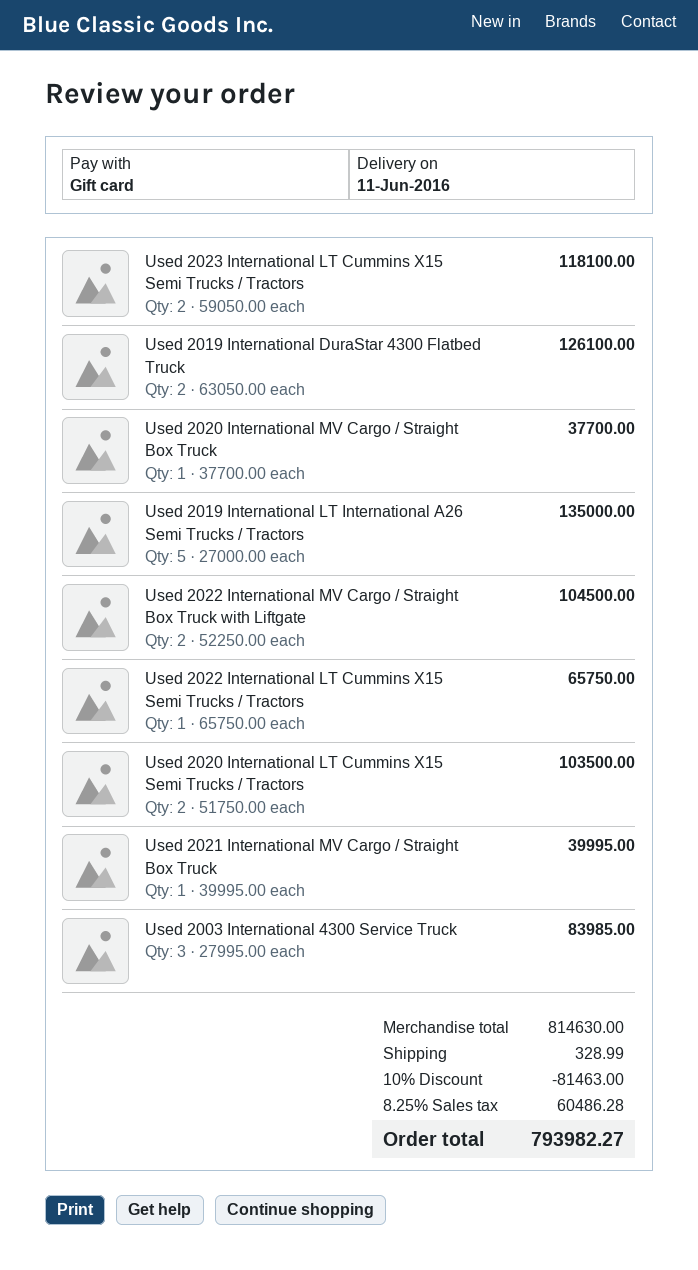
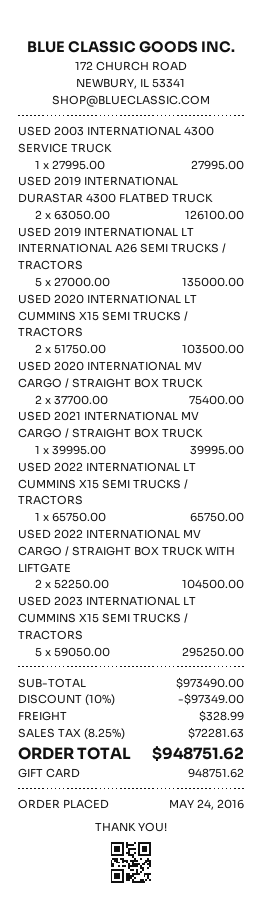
Used 2023 International LT Cummins X15 Semi Trucks / Tractors: 2 x 59050.00 = 118100.00 -> 5 x 59050.00 = 295250.00
Used 2020 International MV Cargo / Straight Box Truck: 1 x 37700.00 = 37700.00 -> 2 x 37700.00 = 75400.00
Used 2003 International 4300 Service Truck: 3 x 27995.00 = 83985.00 -> 1 x 27995.00 = 27995.00
subtotal: 814630.00 -> 973490.00
discount: 10% = 81463.00 -> 10% = 97349.00
tax: 8.25% = 60486.28 -> 8.25% = 72281.63
total: 793982.27 -> 948751.62

